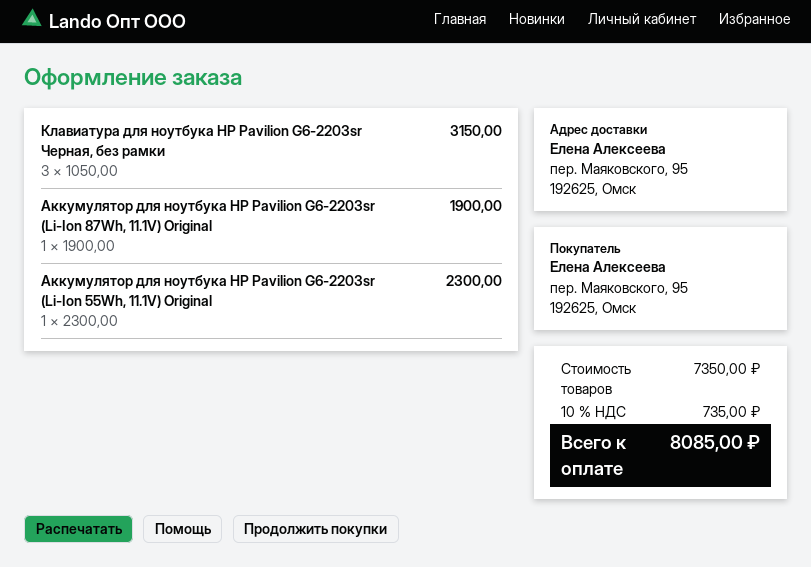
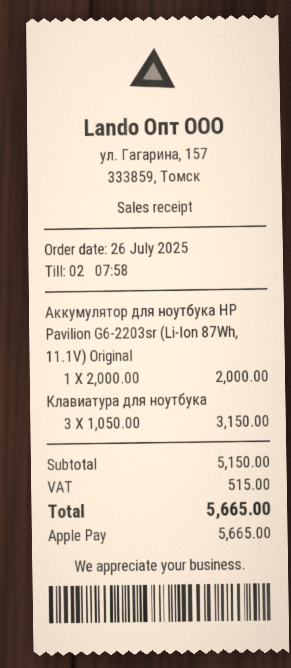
Аккумулятор для ноутбука HP Pavilion G6-2203sr (Li-Ion 87Wh, 11.1V) Original: 1 x 1900.00 = 1900.00 -> 1 x 2000.00 = 2000.00
Аккумулятор для ноутбука HP Pavilion G6-2203sr (Li-Ion 55Wh, 11.1V) Original: 1 x 2300.00 = 2300.00 -> none
subtotal: 7350.00 -> 5150.00
tax: 735.00 -> 515.00
total: 8085.00 -> 5665.00

